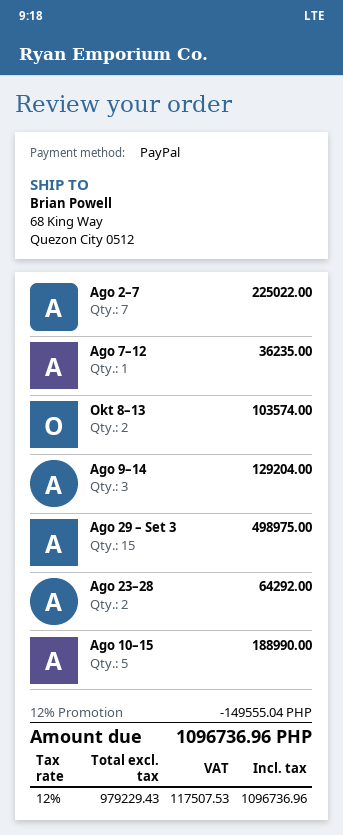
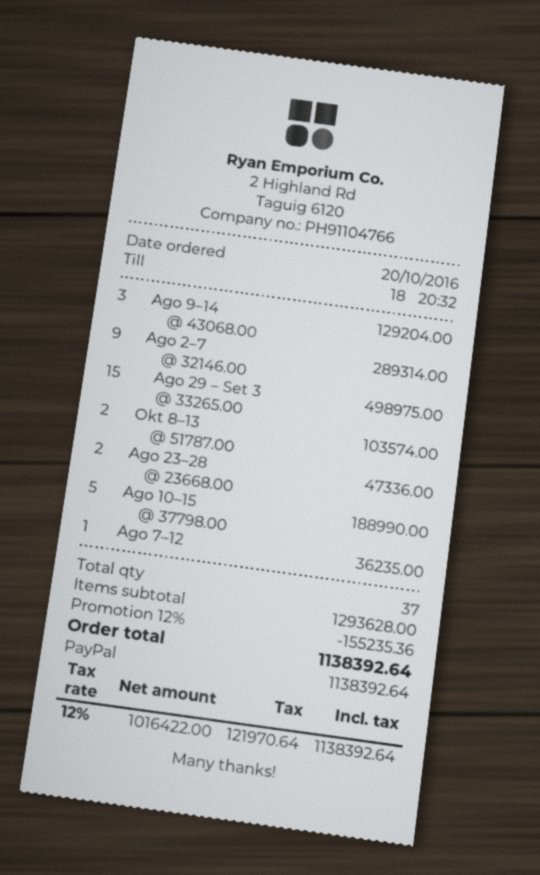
Ago 2–7: 7 for 225022.00 -> 9 for 289314.00
Ago 23–28: 2 for 64292.00 -> 2 for 47336.00
discount: 12% = 149555.04 -> 12% = 155235.36
net: 979229.43 -> 1016422.00
tax: 12% = 117507.53 -> 12% = 121970.64
total: 1096736.96 -> 1138392.64

